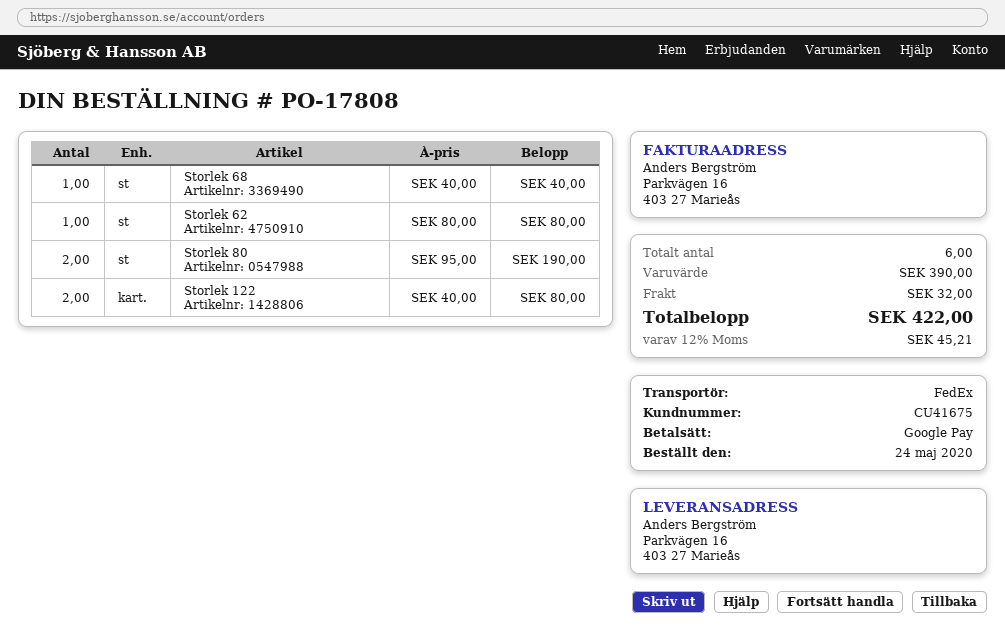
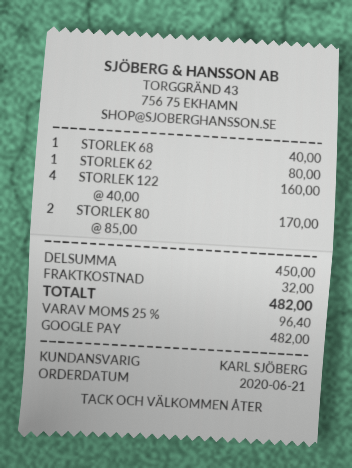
order date: 2020-05-24 -> 2020-06-21
Storlek 80: 2 x 95.00 = 190.00 -> 2 x 85.00 = 170.00
Storlek 122: 2 x 40.00 = 80.00 -> 4 x 40.00 = 160.00
subtotal: 390.00 -> 450.00
tax: 12% = 45.21 -> 25% = 96.40
total: 422.00 -> 482.00

